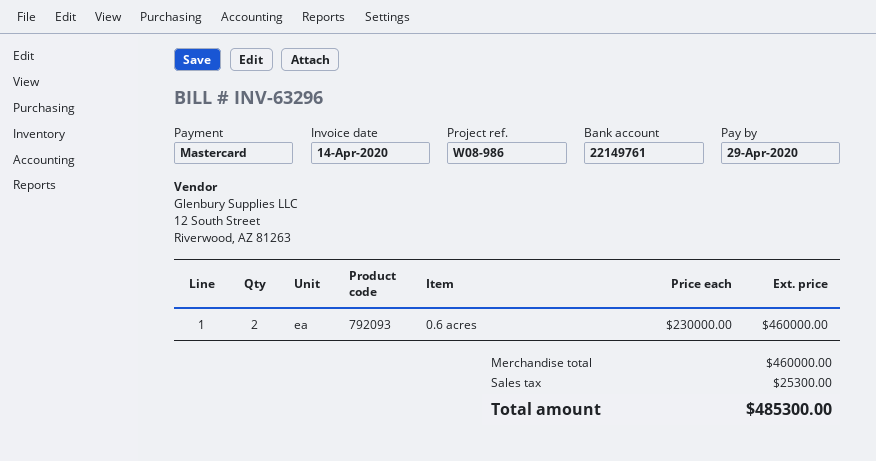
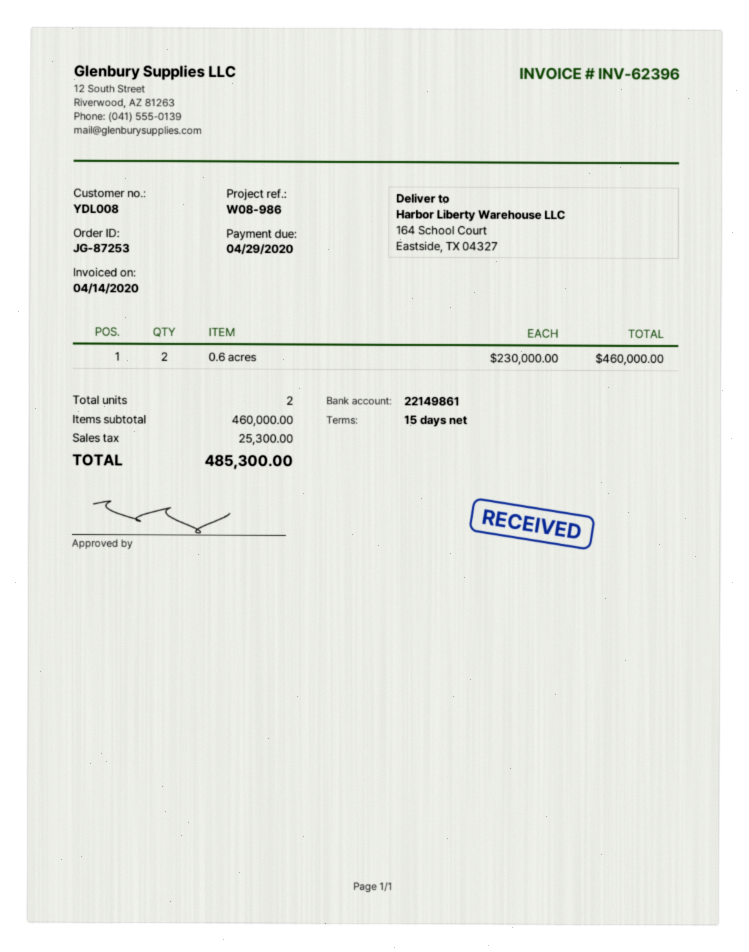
invoice number: INV-63296 -> INV-62396
bank account: 22149761 -> 22149861

